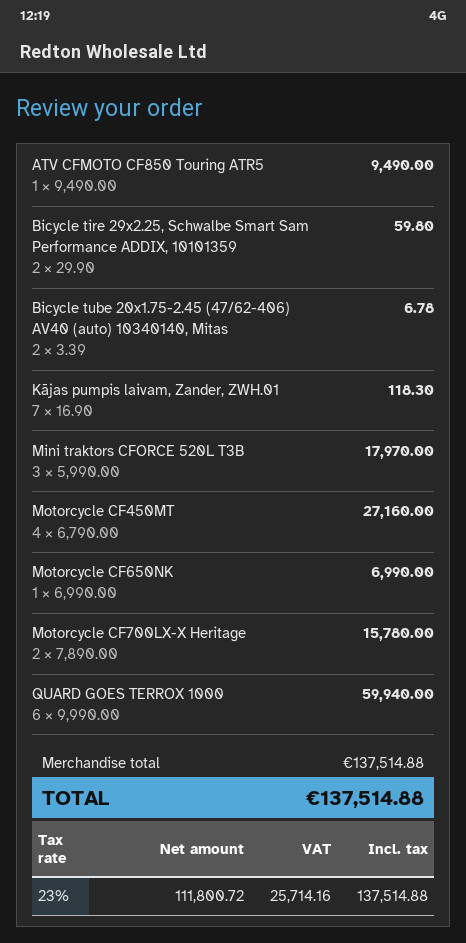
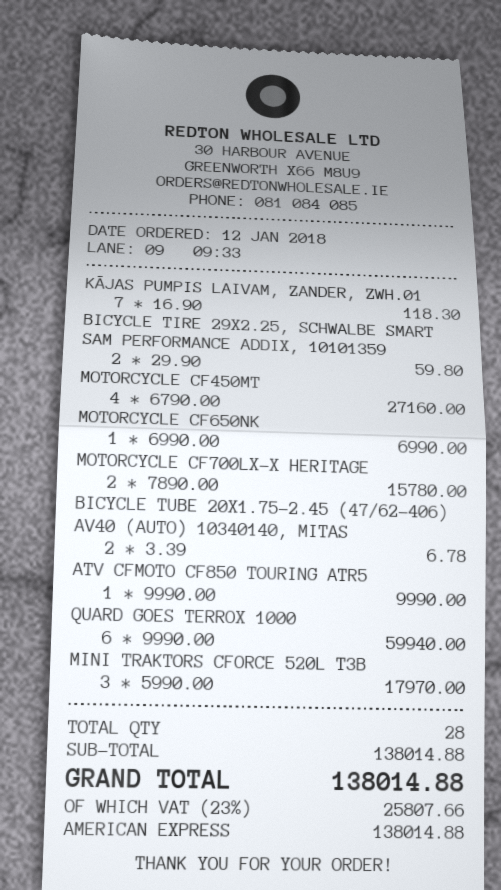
ATV CFMOTO CF850 Touring ATR5: 1 x 9490.00 = 9490.00 -> 1 x 9990.00 = 9990.00
subtotal: 137514.88 -> 138014.88
tax: 23% = 25714.16 -> 23% = 25807.66
total: 137514.88 -> 138014.88

